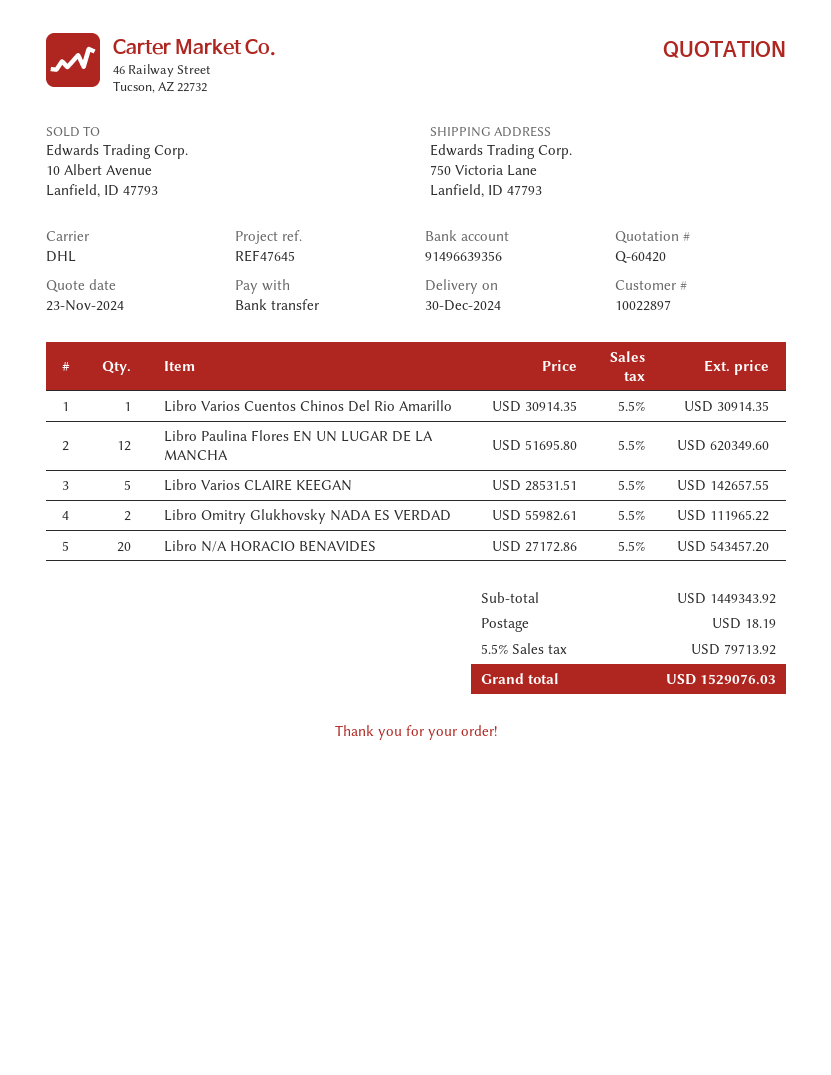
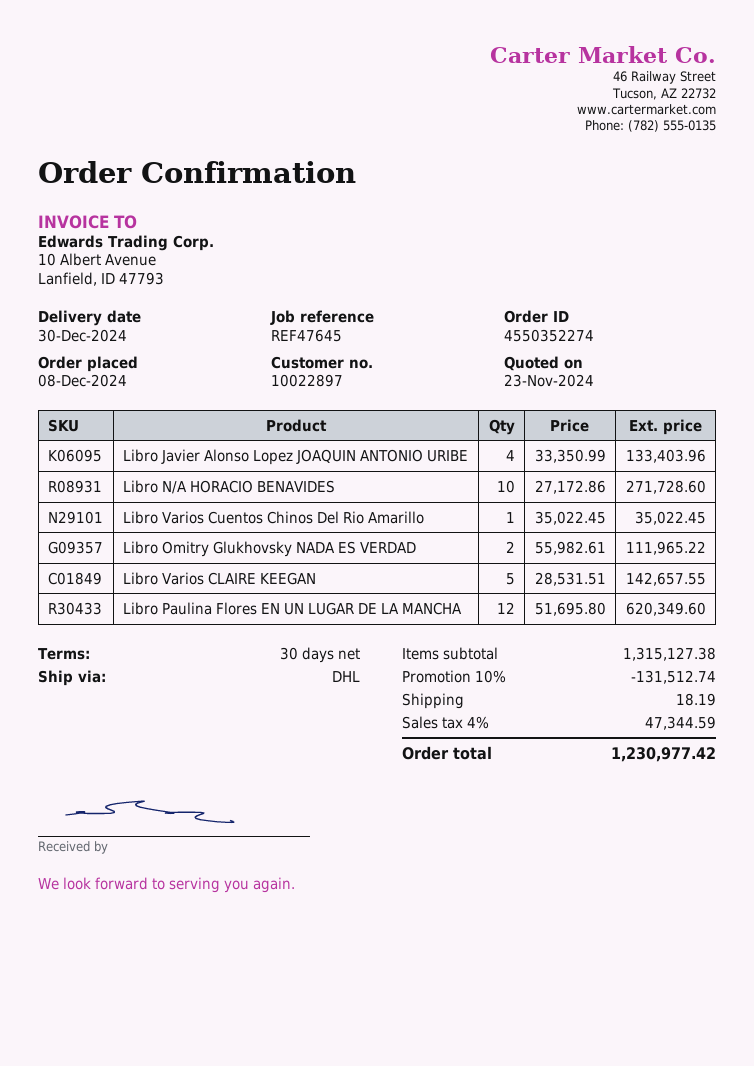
Libro Varios Cuentos Chinos Del Rio Amarillo: 1 x 30914.35 = 30914.35 -> 1 x 35022.45 = 35022.45
Libro N/A HORACIO BENAVIDES: 20 x 27172.86 = 543457.20 -> 10 x 27172.86 = 271728.60
Libro Javier Alonso Lopez JOAQUIN ANTONIO URIBE: none -> 4 x 33350.99 = 133403.96
subtotal: 1449343.92 -> 1315127.38
discount: none -> 10% = 131512.74
tax: 5.5% = 79713.92 -> 4% = 47344.59
total: 1529076.03 -> 1230977.42

